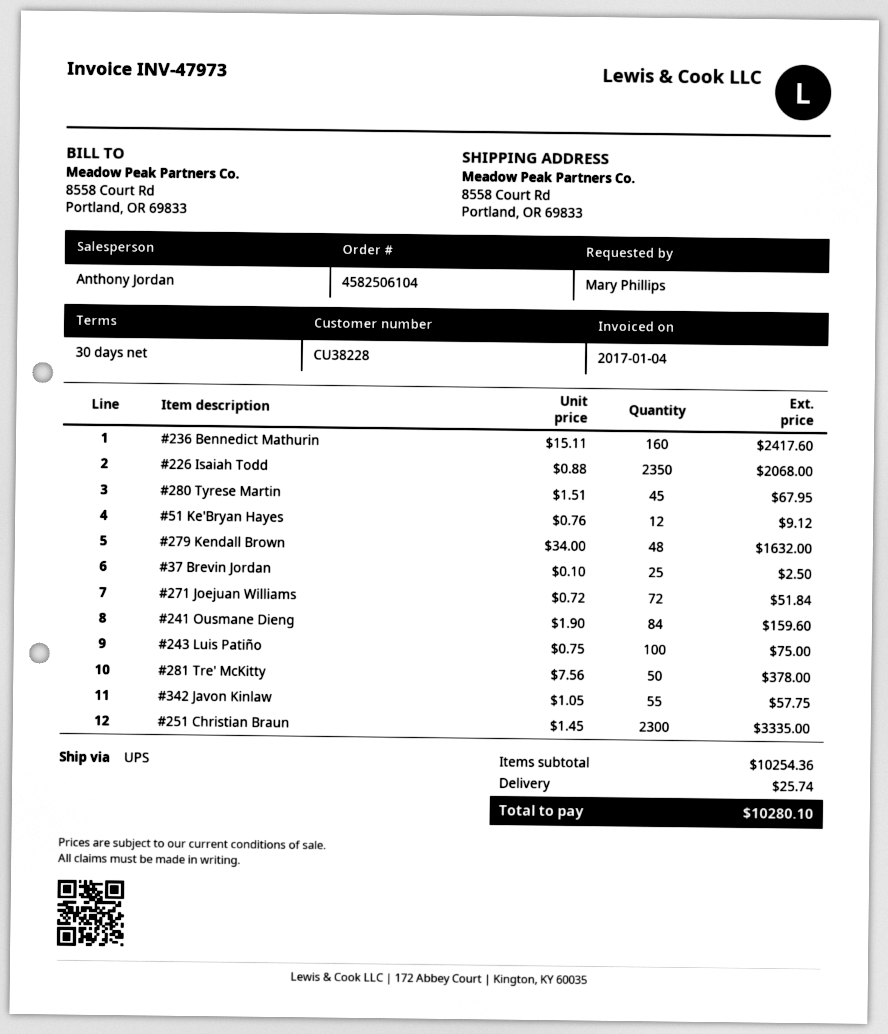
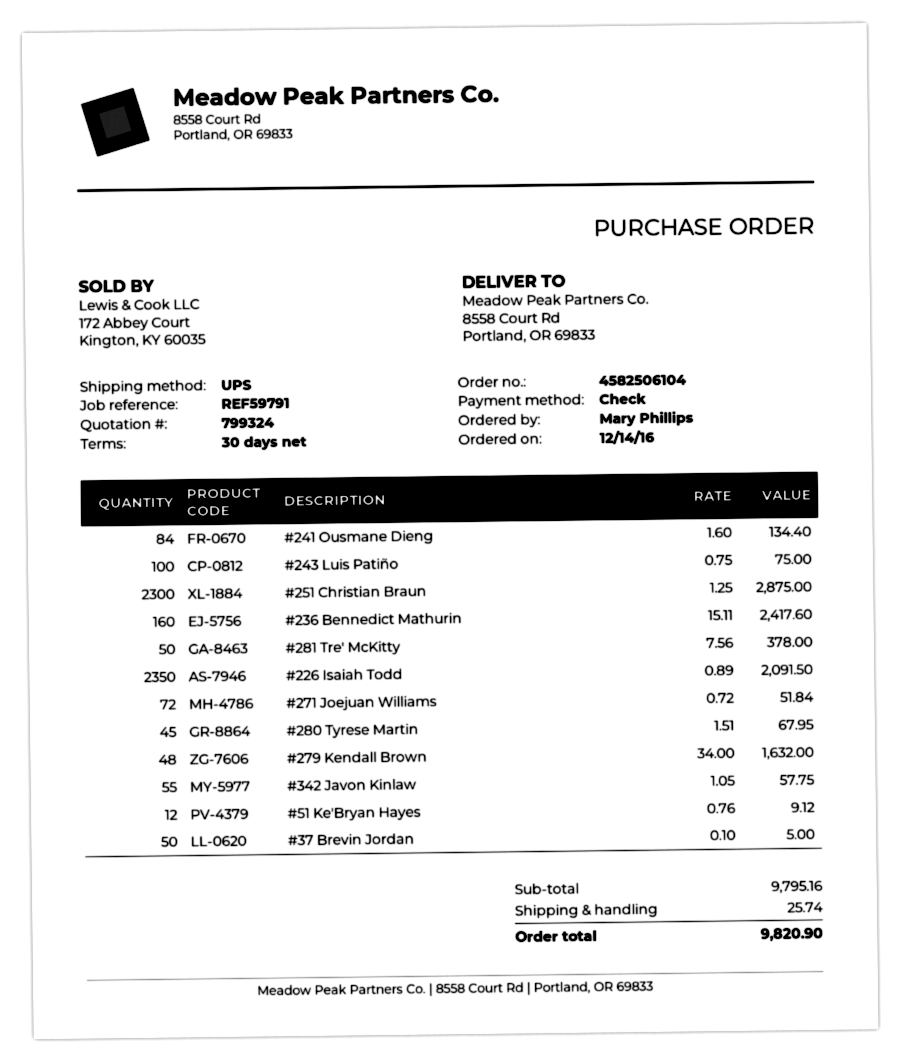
#226 Isaiah Todd: 2350 x 0.88 = 2068.00 -> 2350 x 0.89 = 2091.50
#37 Brevin Jordan: 25 x 0.10 = 2.50 -> 50 x 0.10 = 5.00
#241 Ousmane Dieng: 84 x 1.90 = 159.60 -> 84 x 1.60 = 134.40
#251 Christian Braun: 2300 x 1.45 = 3335.00 -> 2300 x 1.25 = 2875.00
subtotal: 10254.36 -> 9795.16
total: 10280.10 -> 9820.90

